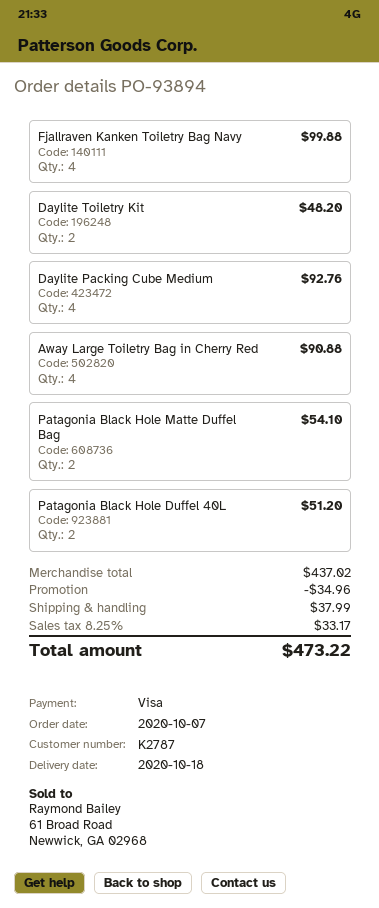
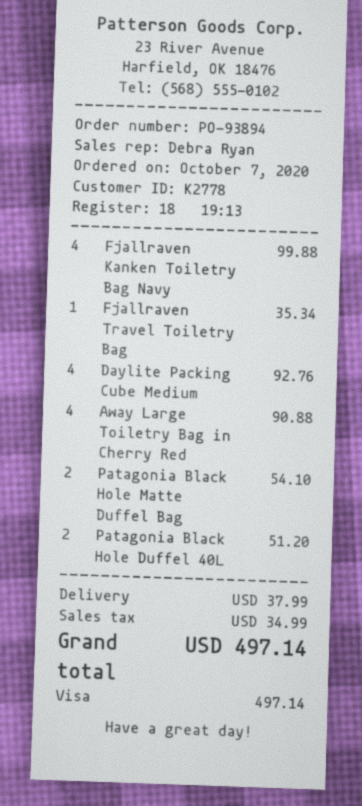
customer number: K2787 -> K2778
Daylite Toiletry Kit: 2 for 48.20 -> none
Fjallraven Travel Toiletry Bag: none -> 1 for 35.34
discount: 34.96 -> none
tax: 33.17 -> 34.99
total: 473.22 -> 497.14

